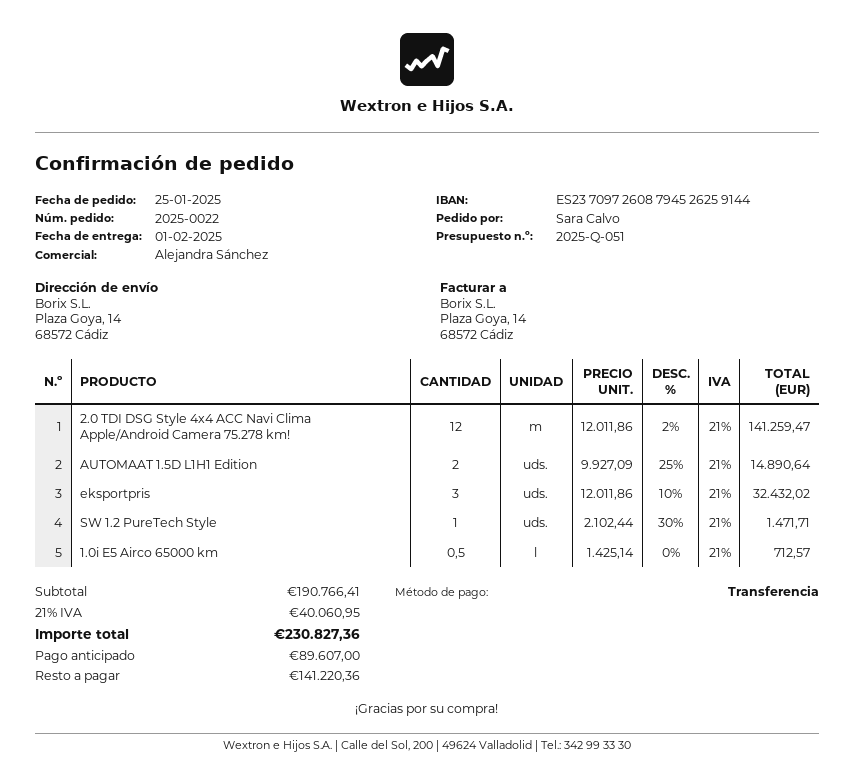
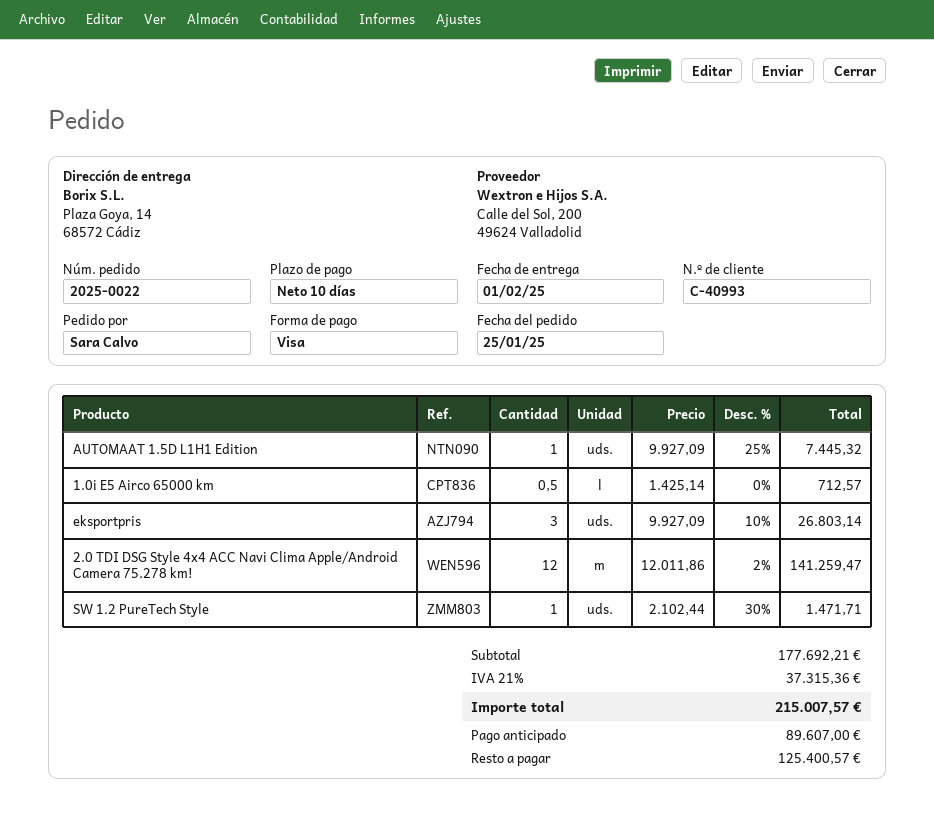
payment method: bank transfer -> Visa
AUTOMAAT 1.5D L1H1 Edition: 2 x 9927.09 - 25% = 14890.64 -> 1 x 9927.09 - 25% = 7445.32
eksportpris: 3 x 12011.86 - 10% = 32432.02 -> 3 x 9927.09 - 10% = 26803.14
subtotal: 190766.41 -> 177692.21
tax: 21% = 40060.95 -> 21% = 37315.36
total: 230827.36 -> 215007.57
balance: 141220.36 -> 125400.57

